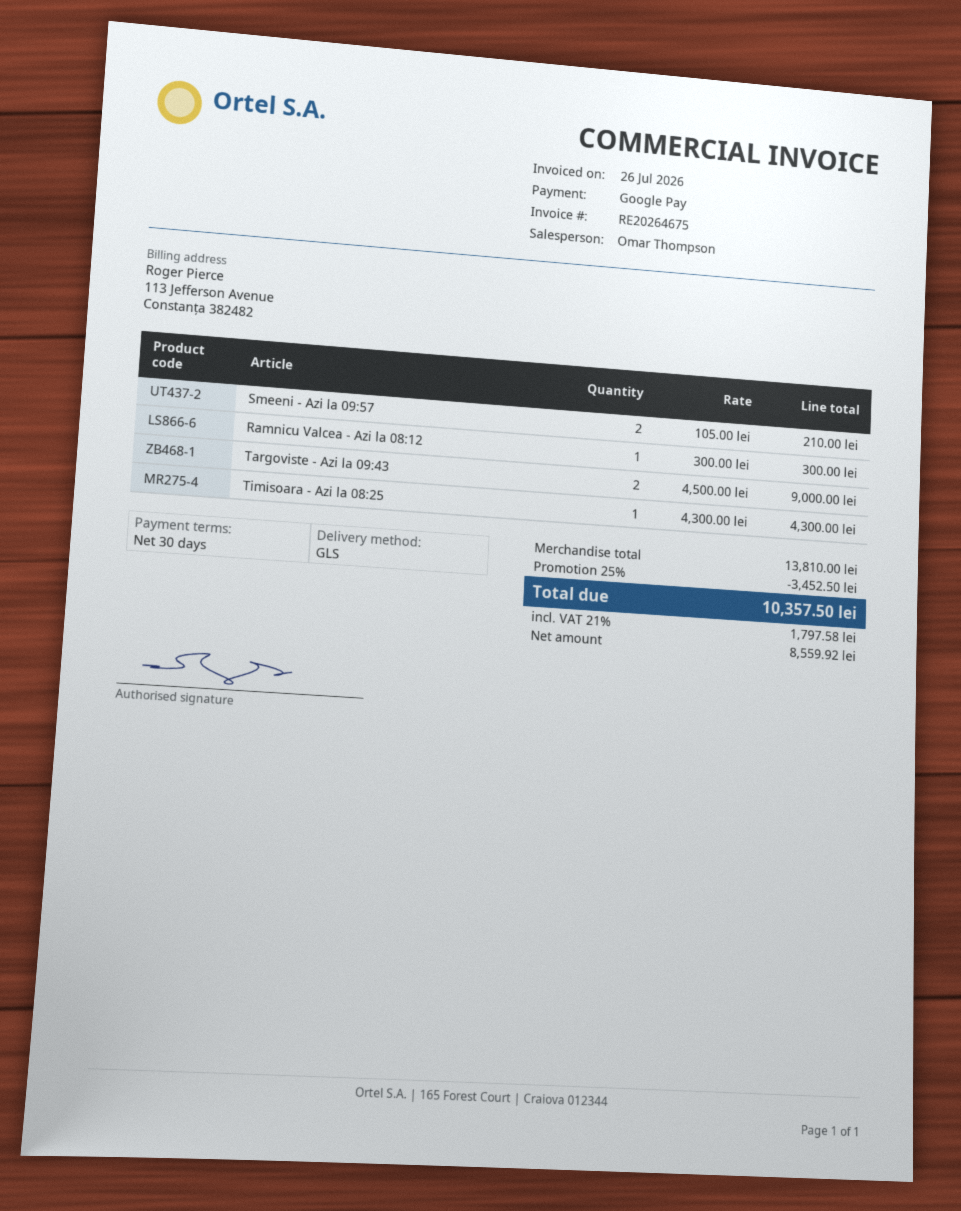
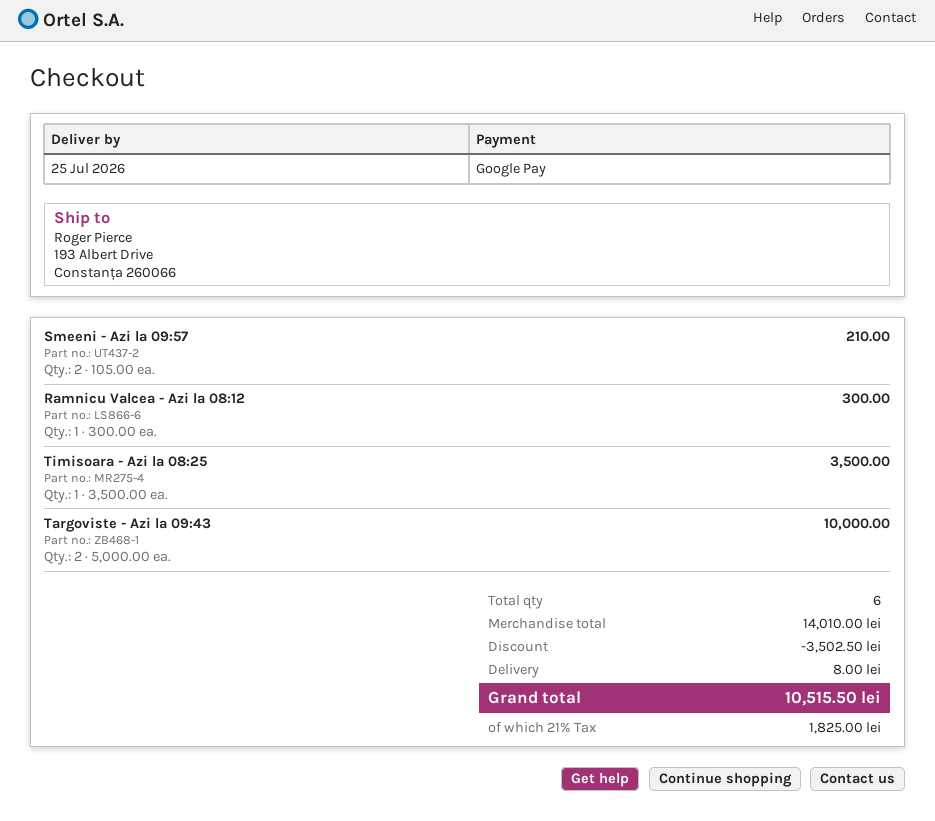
Targoviste - Azi la 09:43: 2 x 4500.00 = 9000.00 -> 2 x 5000.00 = 10000.00
Timisoara - Azi la 08:25: 1 x 4300.00 = 4300.00 -> 1 x 3500.00 = 3500.00
subtotal: 13810.00 -> 14010.00
discount: 3452.50 -> 3502.50
shipping: none -> 8.00
tax: 21% = 1797.58 -> 21% = 1825.00
total: 10357.50 -> 10515.50

